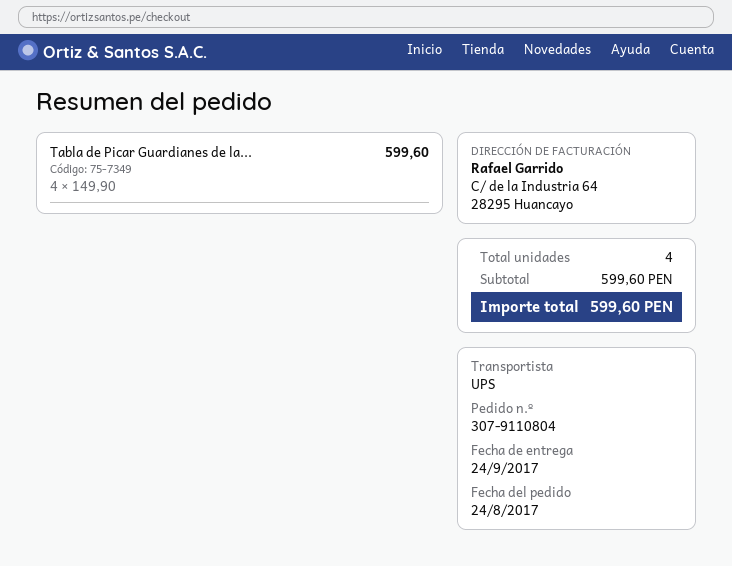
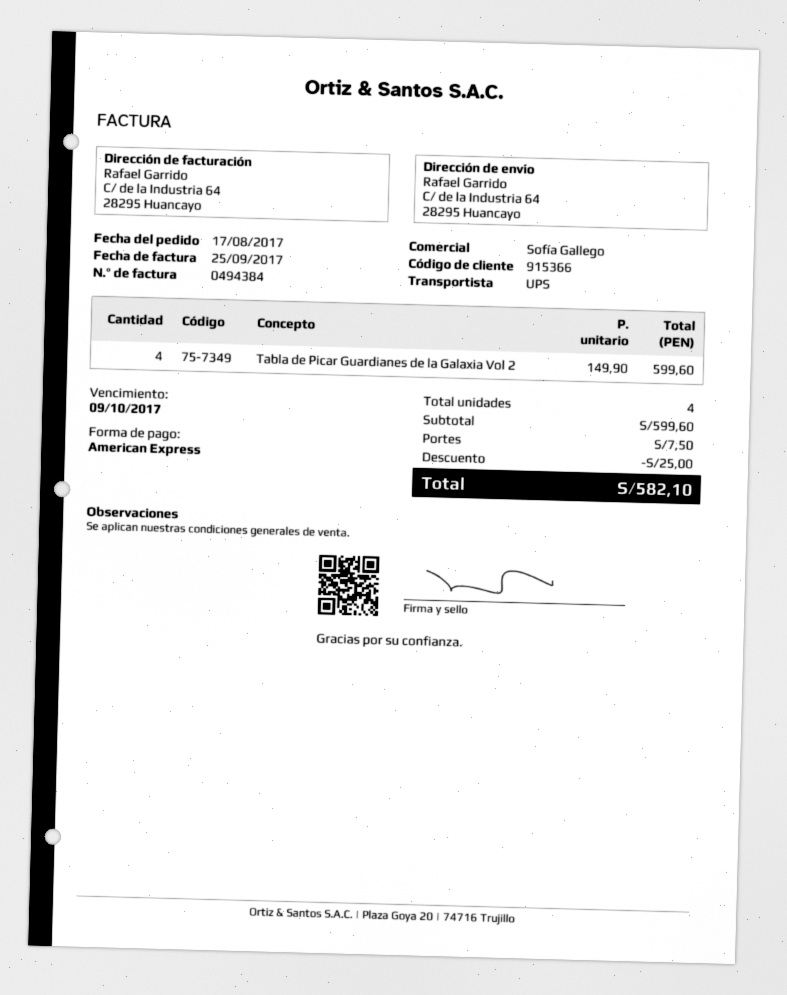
order date: 2017-08-24 -> 2017-08-17
discount: none -> 25.00
shipping: none -> 7.50
total: 599.60 -> 582.10

